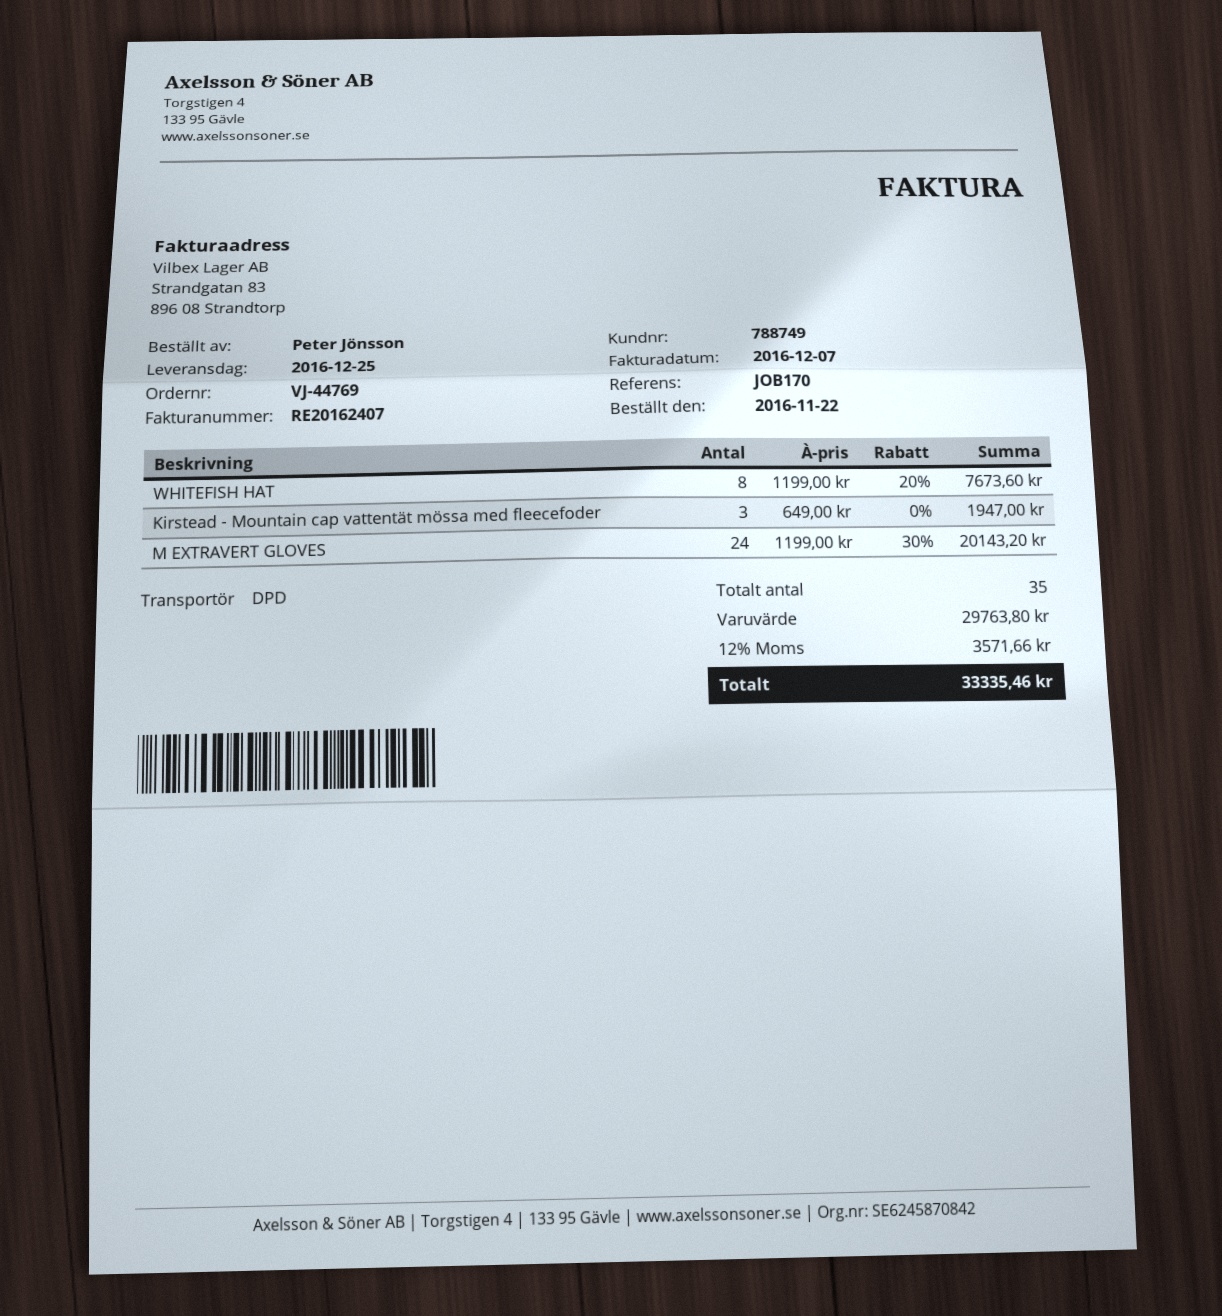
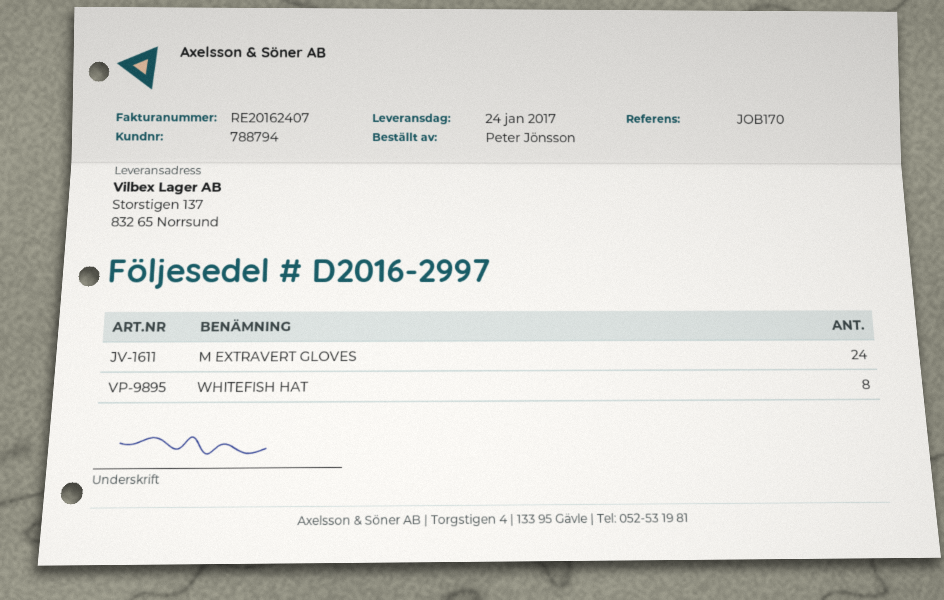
delivery date: 2016-12-25 -> 2017-01-24
customer number: 788749 -> 788794
Kirstead - Mountain cap vattentät mössa med fleecefoder: 3 -> none

